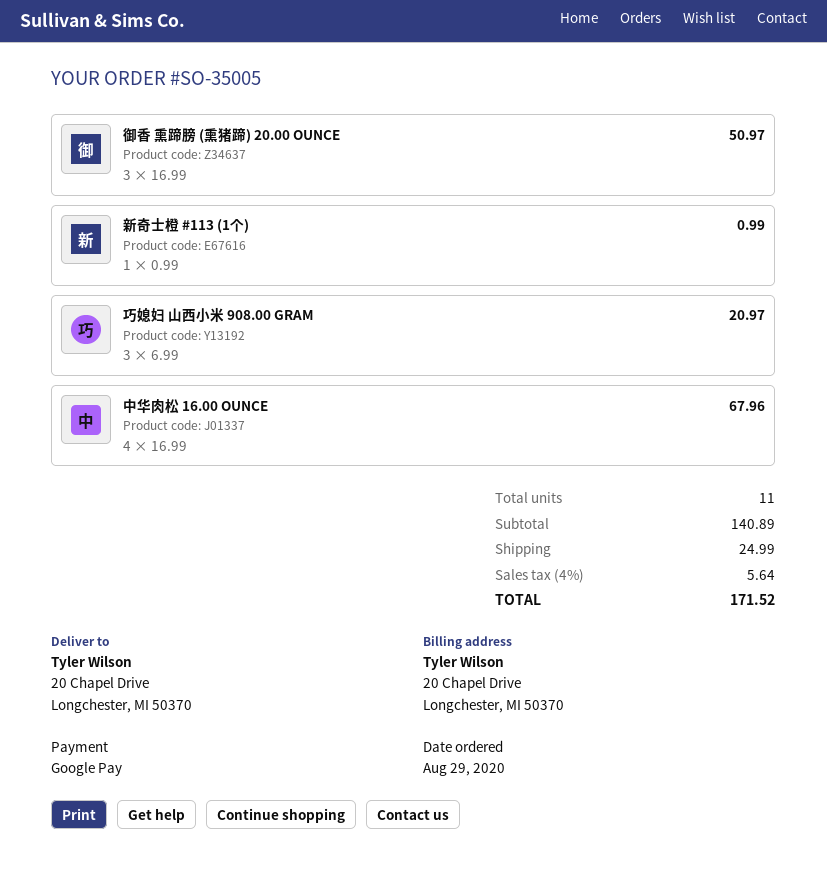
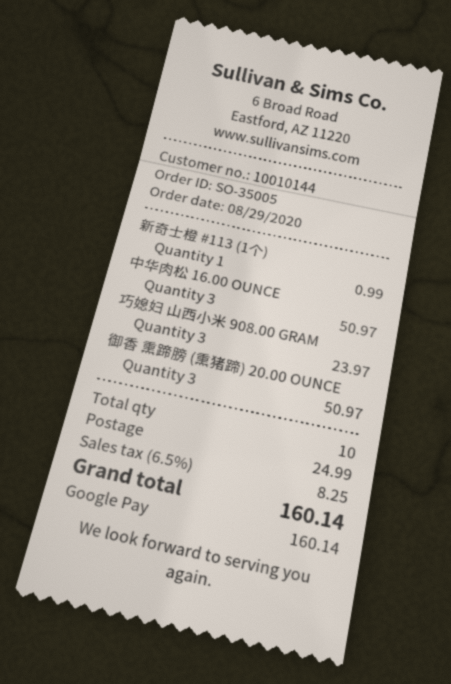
巧媳妇 山西小米 908.00 GRAM: 3 for 20.97 -> 3 for 23.97
中华肉松 16.00 OUNCE: 4 for 67.96 -> 3 for 50.97
total quantity: 11 -> 10
tax: 4% = 5.64 -> 6.5% = 8.25
total: 171.52 -> 160.14

